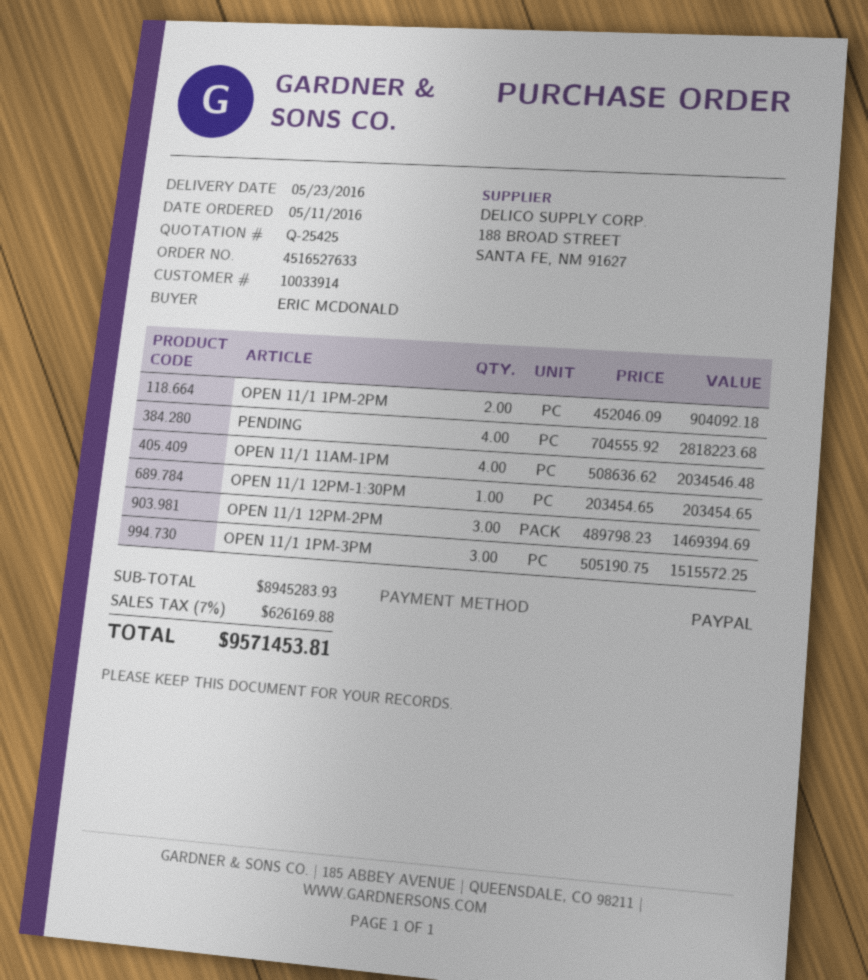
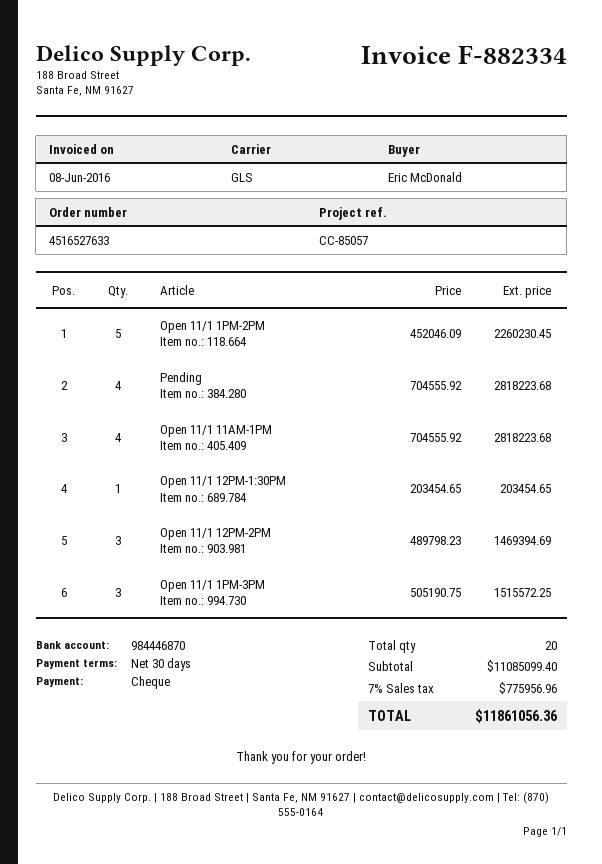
payment method: PayPal -> cheque
OPEN 11/1 1PM-2PM: 2 x 452046.09 = 904092.18 -> 5 x 452046.09 = 2260230.45
OPEN 11/1 11AM-1PM: 4 x 508636.62 = 2034546.48 -> 4 x 704555.92 = 2818223.68
subtotal: 8945283.93 -> 11085099.40
tax: 7% = 626169.88 -> 7% = 775956.96
total: 9571453.81 -> 11861056.36

